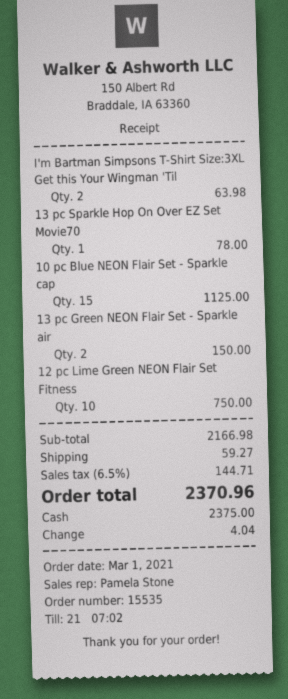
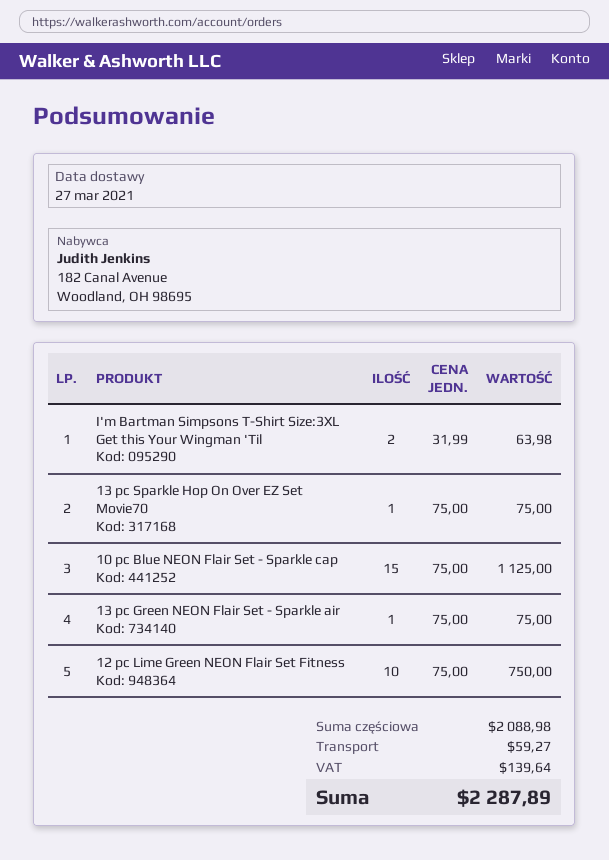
13 pc Sparkle Hop On Over EZ Set Movie70: 1 for 78.00 -> 1 for 75.00
13 pc Green NEON Flair Set - Sparkle air: 2 for 150.00 -> 1 for 75.00
subtotal: 2166.98 -> 2088.98
tax: 144.71 -> 139.64
total: 2370.96 -> 2287.89

